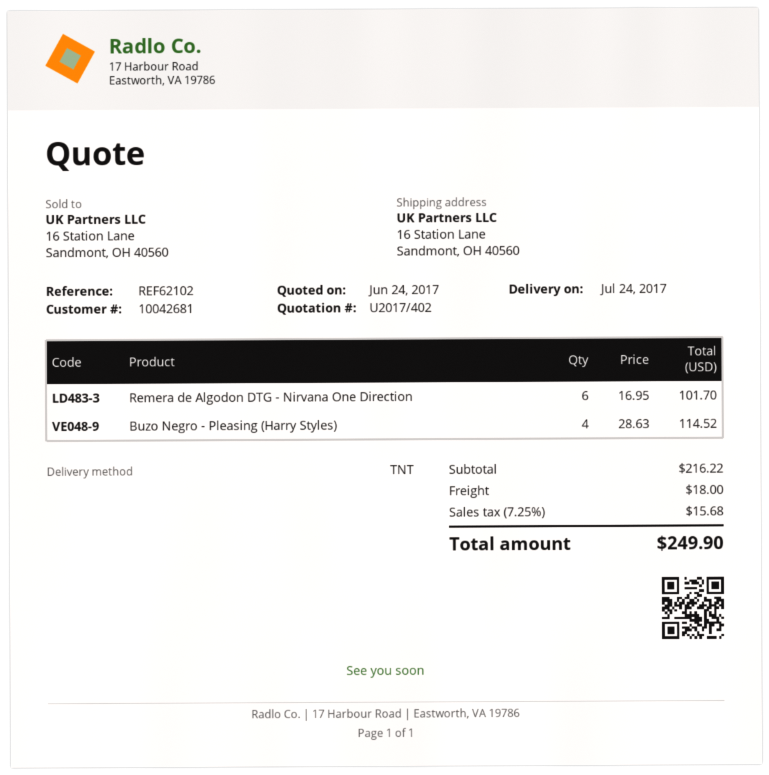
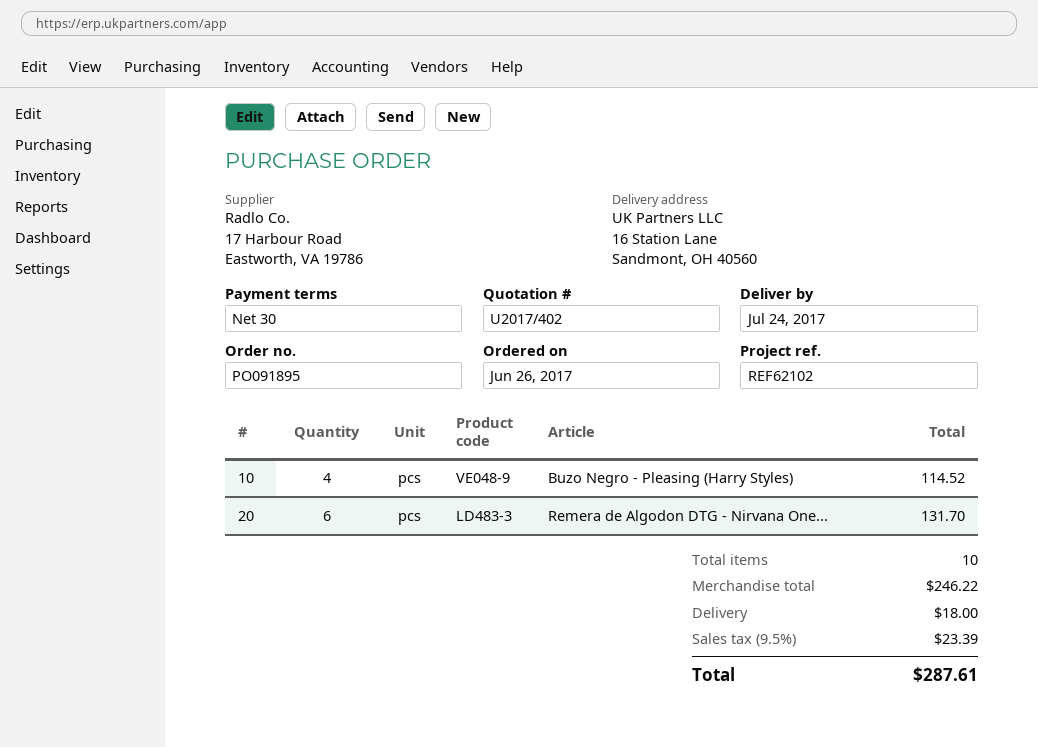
Remera de Algodon DTG - Nirvana One Direction: 6 for 101.70 -> 6 for 131.70
subtotal: 216.22 -> 246.22
tax: 7.25% = 15.68 -> 9.5% = 23.39
total: 249.90 -> 287.61

